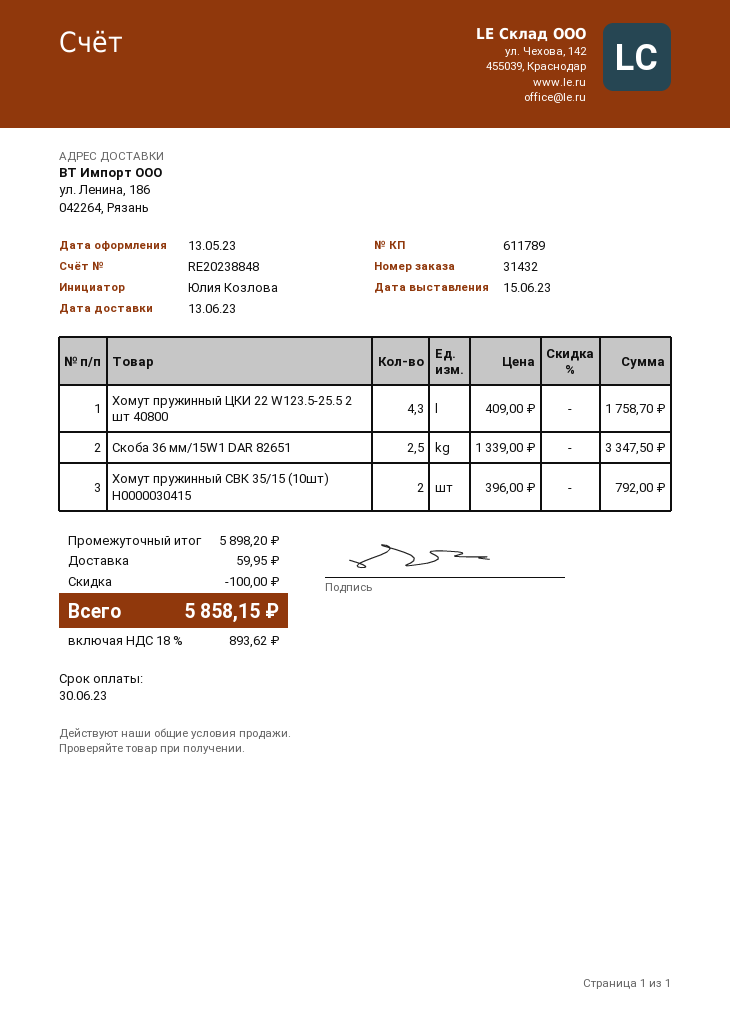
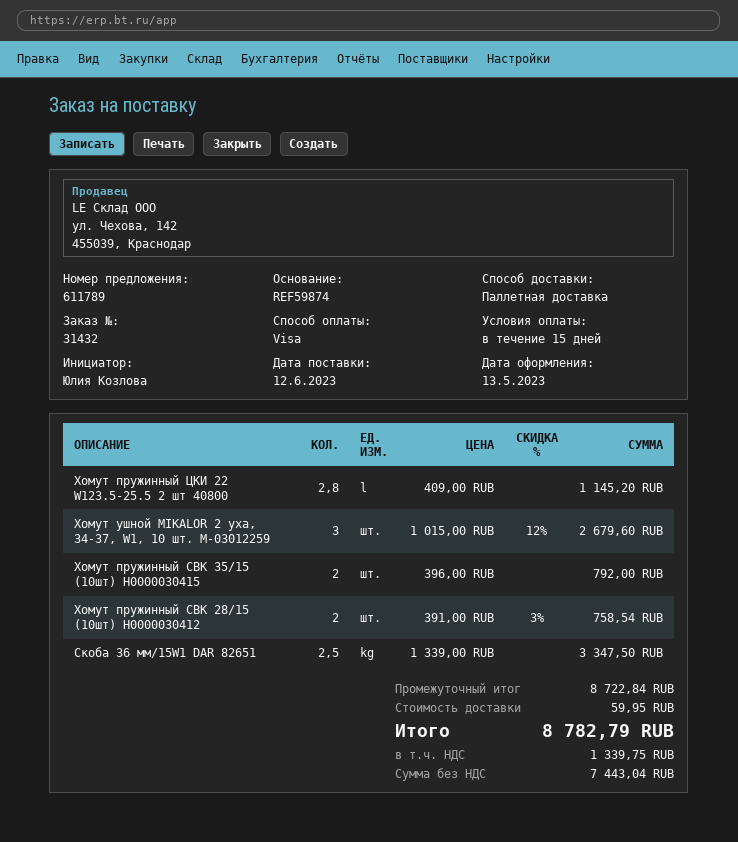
delivery date: 2023-06-13 -> 2023-06-12
Хомут пружинный ЦКИ 22 W123.5-25.5 2 шт 40800: 4.3 x 409.00 = 1758.70 -> 2.8 x 409.00 = 1145.20
Хомут ушной MIKALOR 2 уха, 34-37, W1, 10 шт. M-03012259: none -> 3 x 1015.00 - 12% = 2679.60
Хомут пружинный СВК 28/15 (10шт) Н0000030412: none -> 2 x 391.00 - 3% = 758.54
subtotal: 5898.20 -> 8722.84
discount: 100.00 -> none
tax: 893.62 -> 1339.75
total: 5858.15 -> 8782.79

